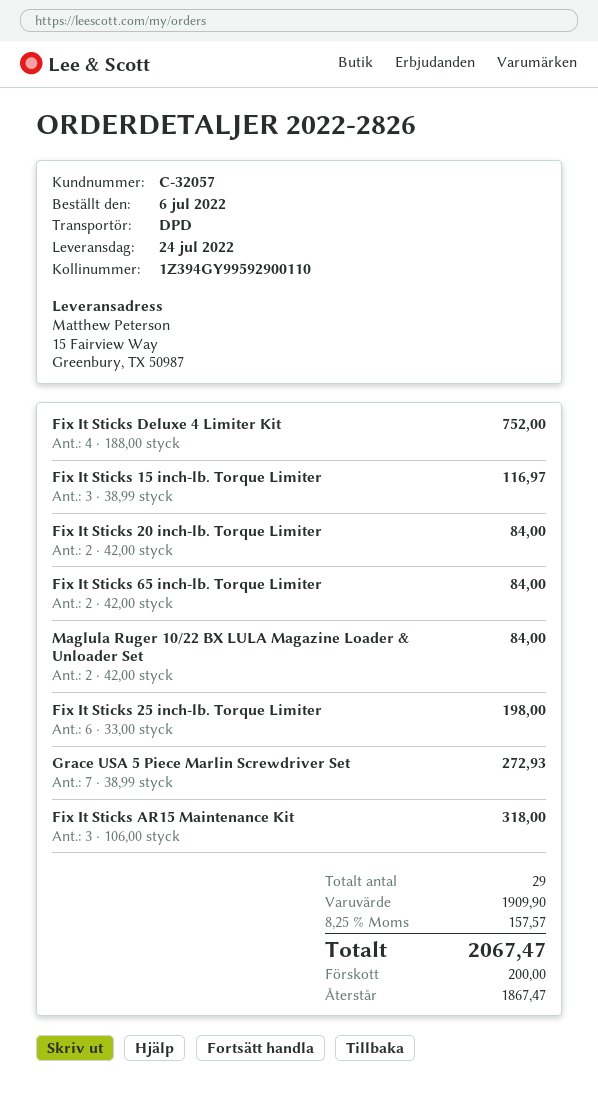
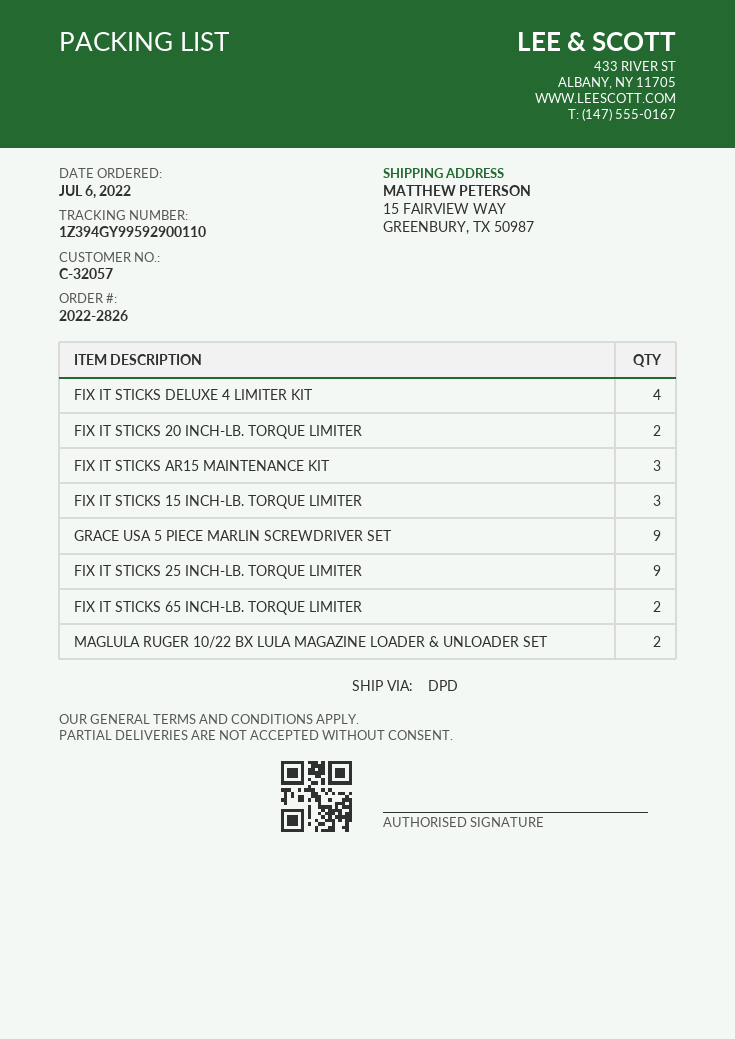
Fix It Sticks 25 inch-lb. Torque Limiter: 6 -> 9
Grace USA 5 Piece Marlin Screwdriver Set: 7 -> 9

